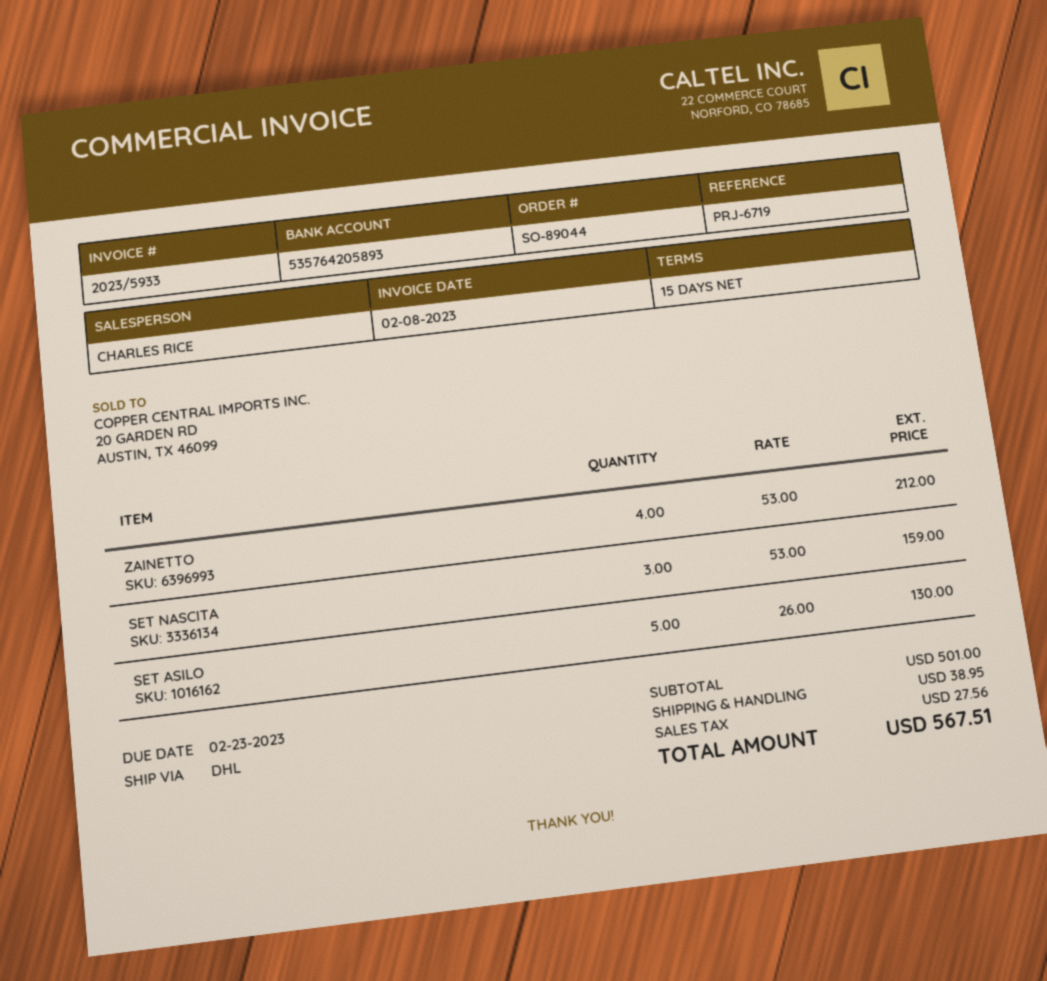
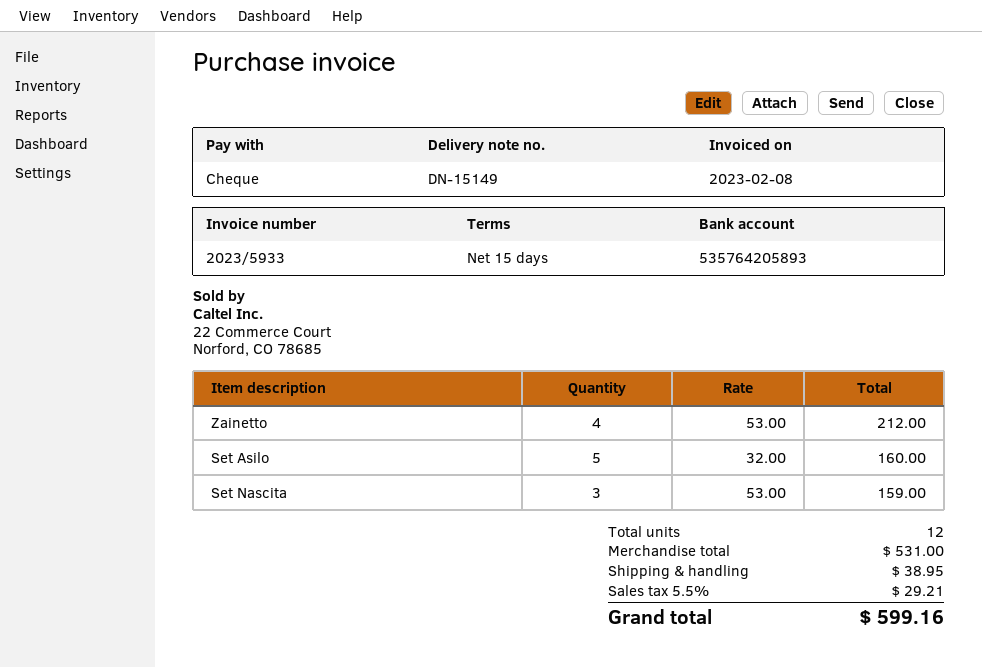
SET ASILO: 5 x 26.00 = 130.00 -> 5 x 32.00 = 160.00
subtotal: 501.00 -> 531.00
tax: 27.56 -> 29.21
total: 567.51 -> 599.16

